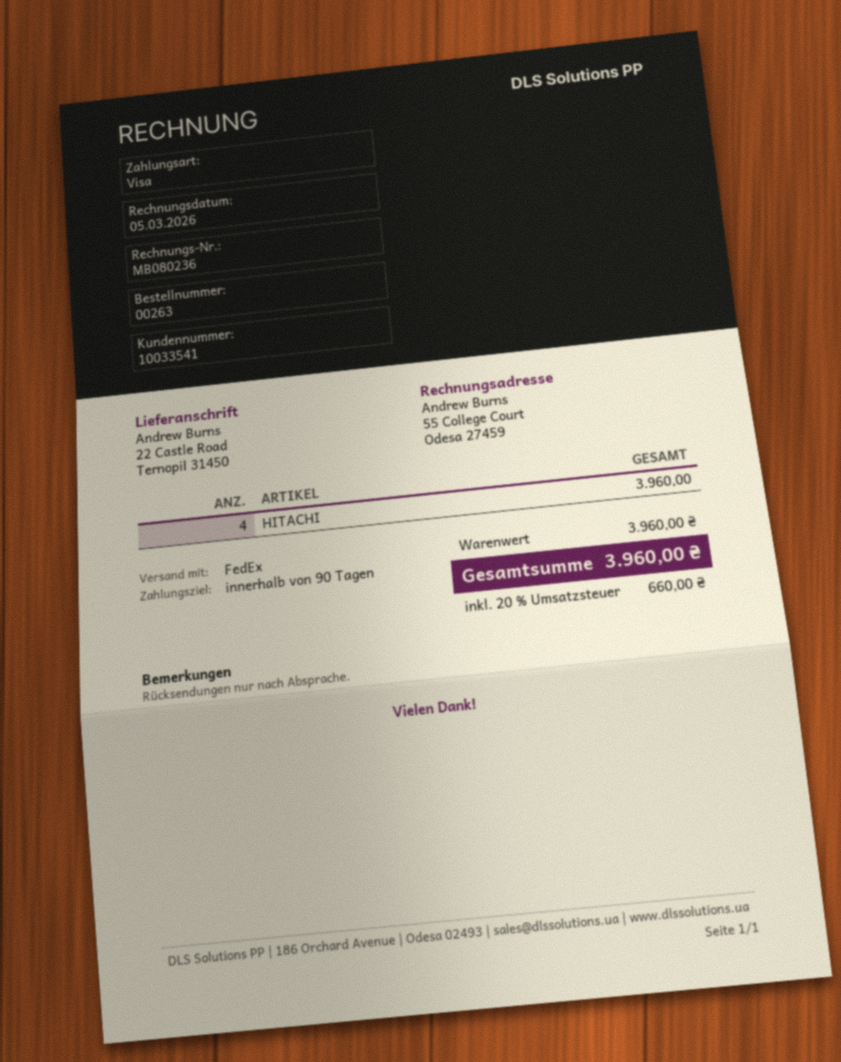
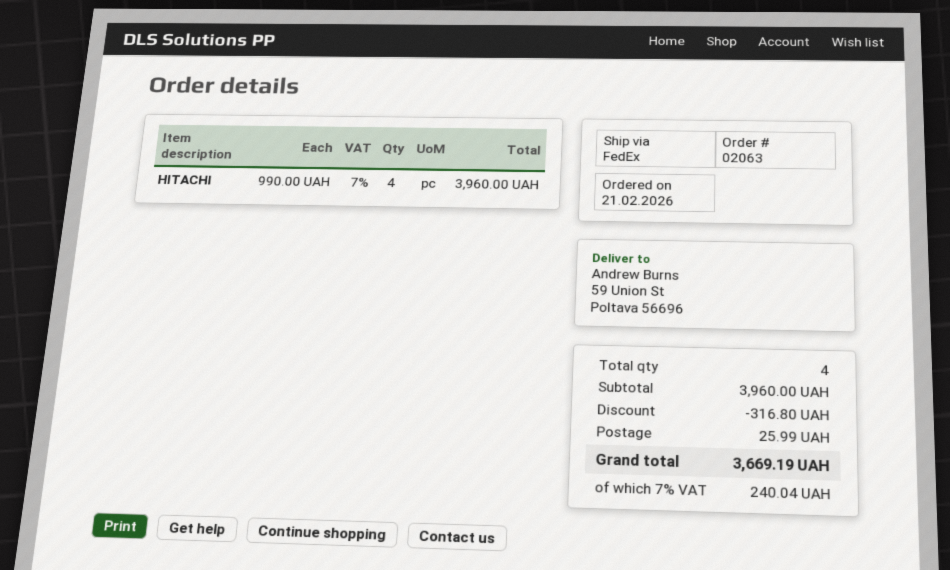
order number: 00263 -> 02063
ship to: 22 Castle Road, Ternopil 31450 -> 59 Union St, Poltava 56696
discount: none -> 316.80
shipping: none -> 25.99
tax: 20% = 660.00 -> 7% = 240.04
total: 3960.00 -> 3669.19

